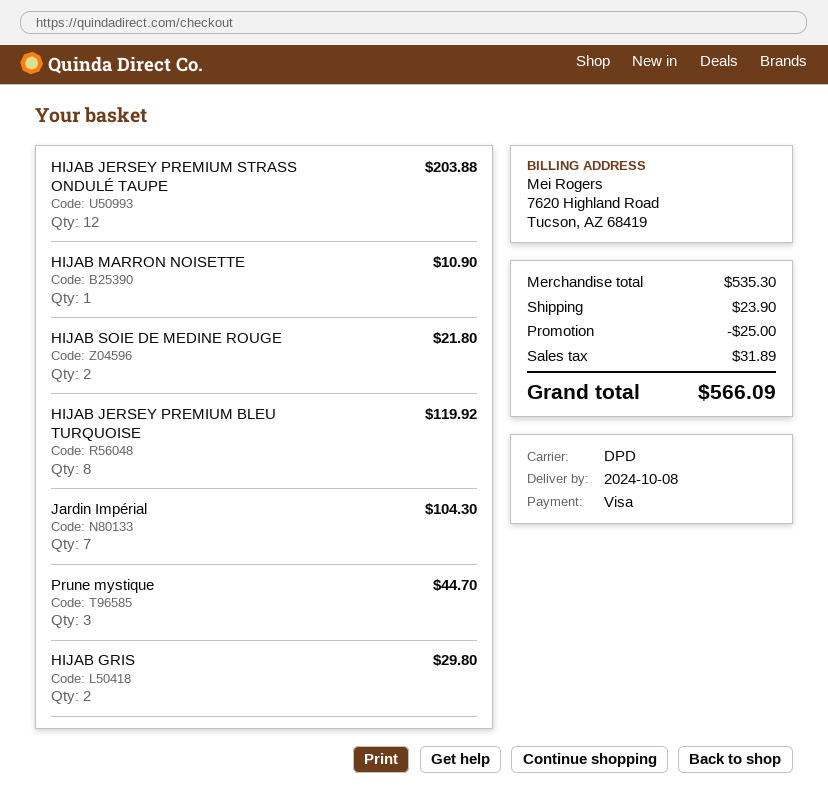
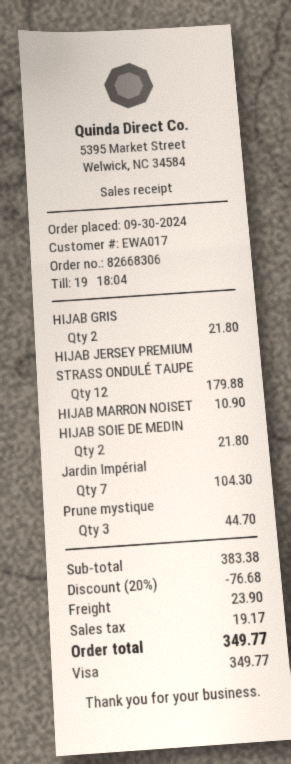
HIJAB JERSEY PREMIUM STRASS ONDULÉ TAUPE: 12 for 203.88 -> 12 for 179.88
HIJAB JERSEY PREMIUM BLEU TURQUOISE: 8 for 119.92 -> none
HIJAB GRIS: 2 for 29.80 -> 2 for 21.80
subtotal: 535.30 -> 383.38
discount: 25.00 -> 76.68
tax: 31.89 -> 19.17
total: 566.09 -> 349.77

